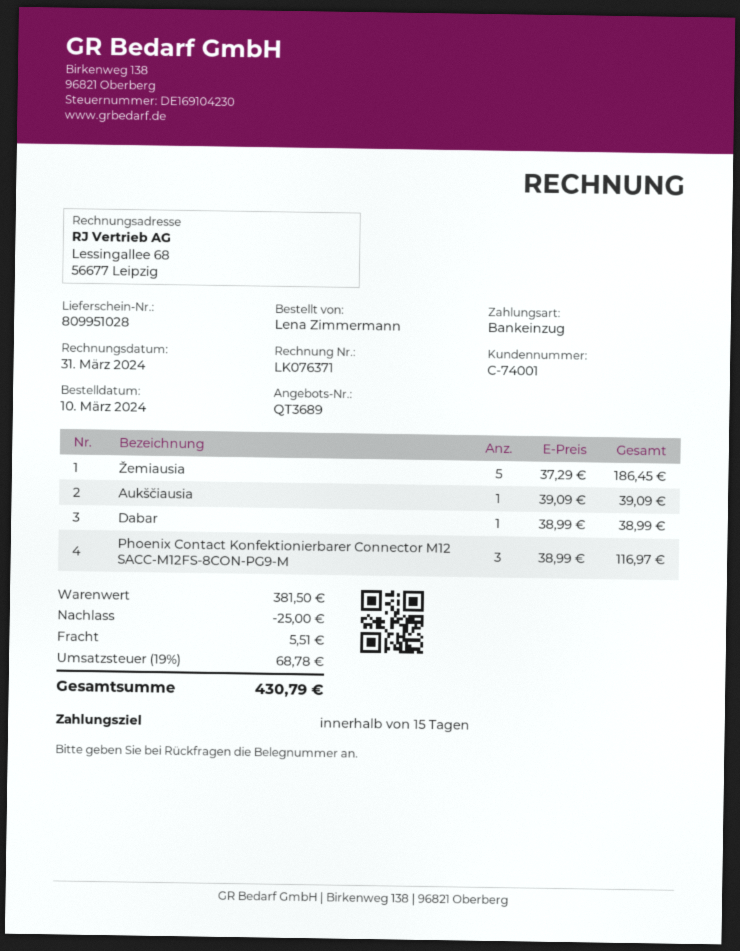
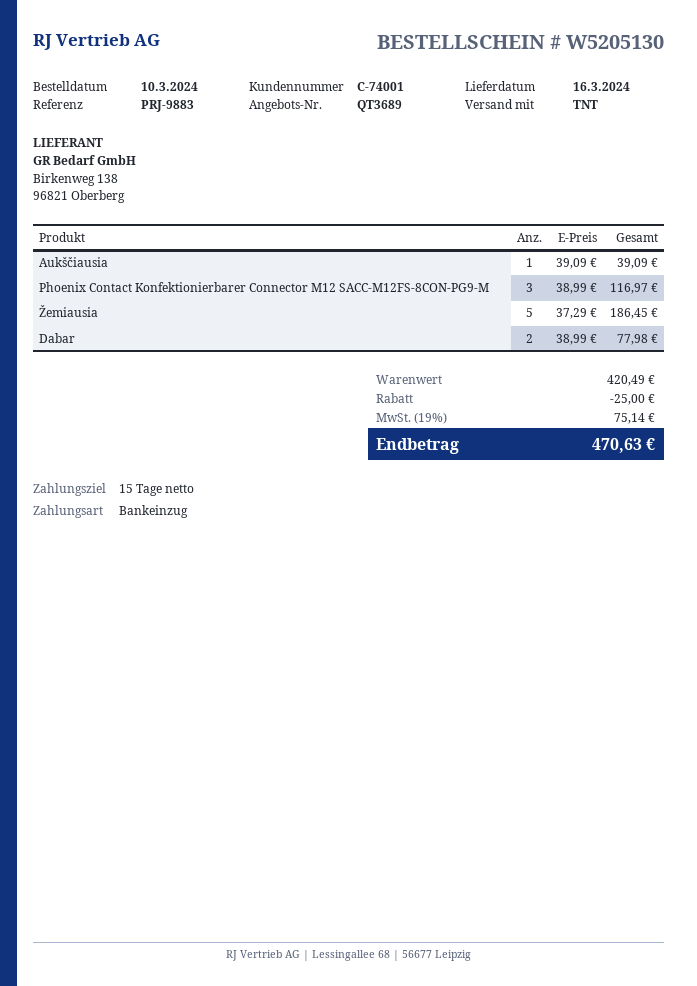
Dabar: 1 x 38.99 = 38.99 -> 2 x 38.99 = 77.98
subtotal: 381.50 -> 420.49
shipping: 5.51 -> none
tax: 19% = 68.78 -> 19% = 75.14
total: 430.79 -> 470.63

